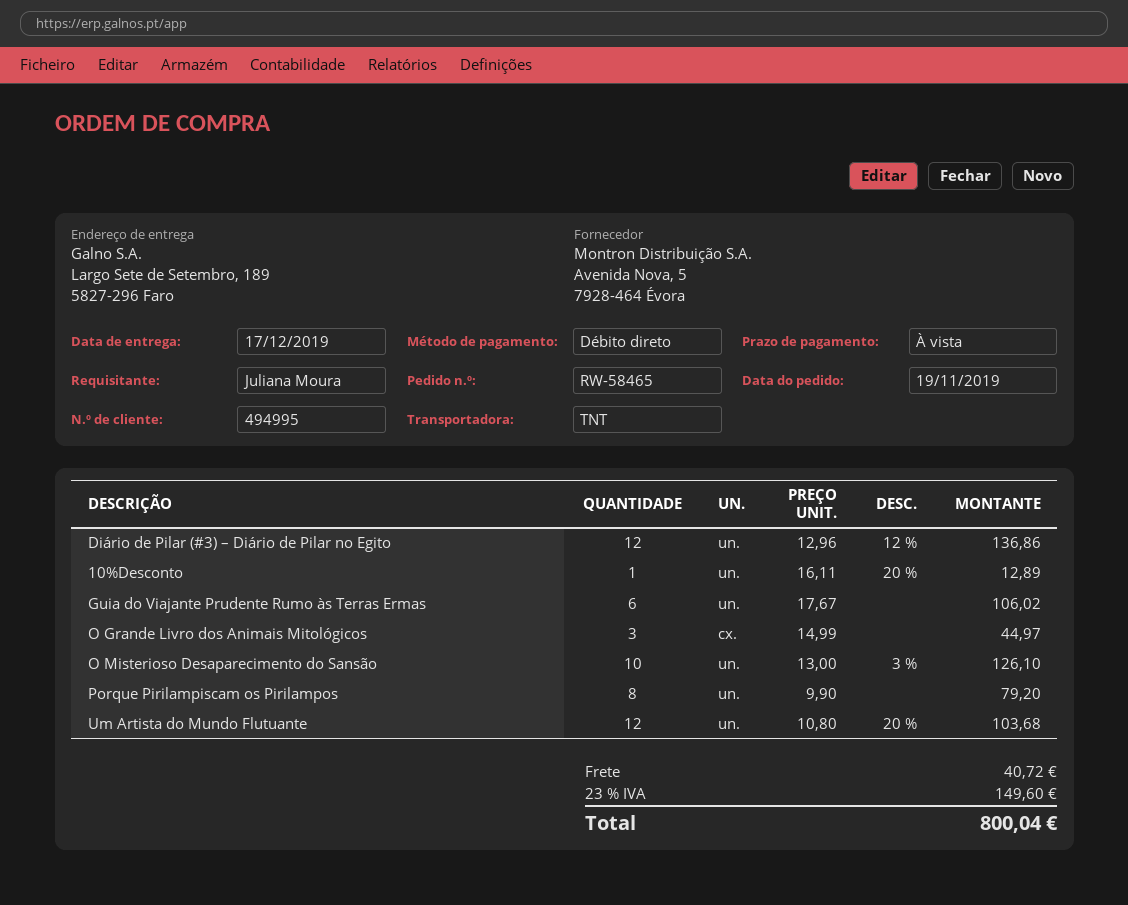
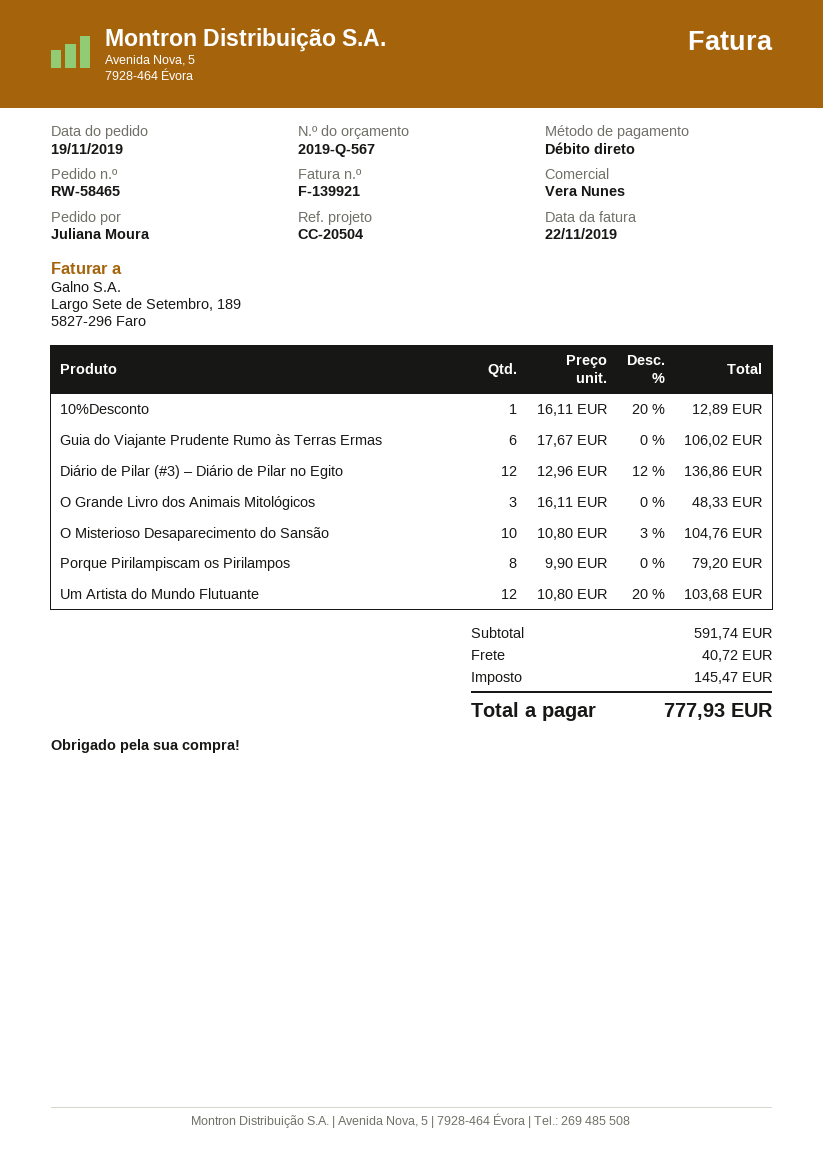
O Grande Livro dos Animais Mitológicos: 3 x 14.99 = 44.97 -> 3 x 16.11 = 48.33
O Misterioso Desaparecimento do Sansão: 10 x 13.00 - 3% = 126.10 -> 10 x 10.80 - 3% = 104.76
tax: 149.60 -> 145.47
total: 800.04 -> 777.93

